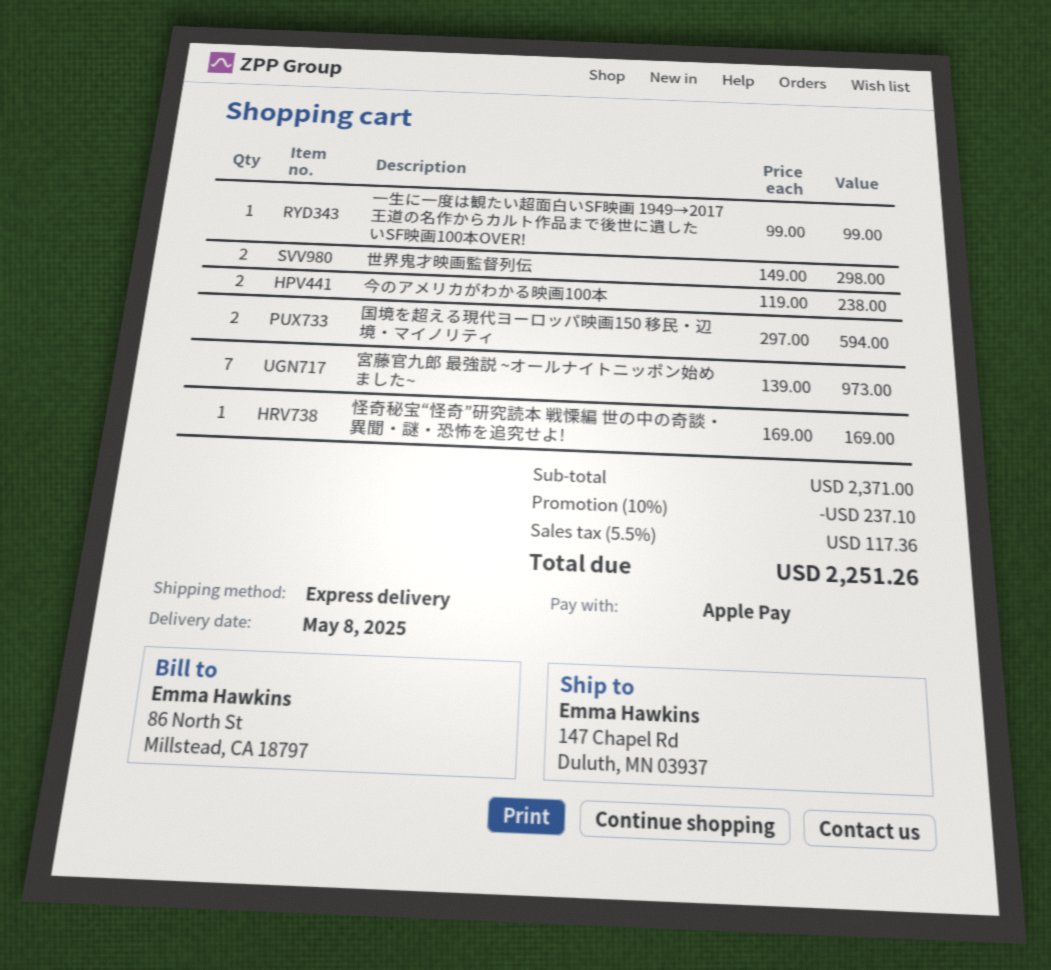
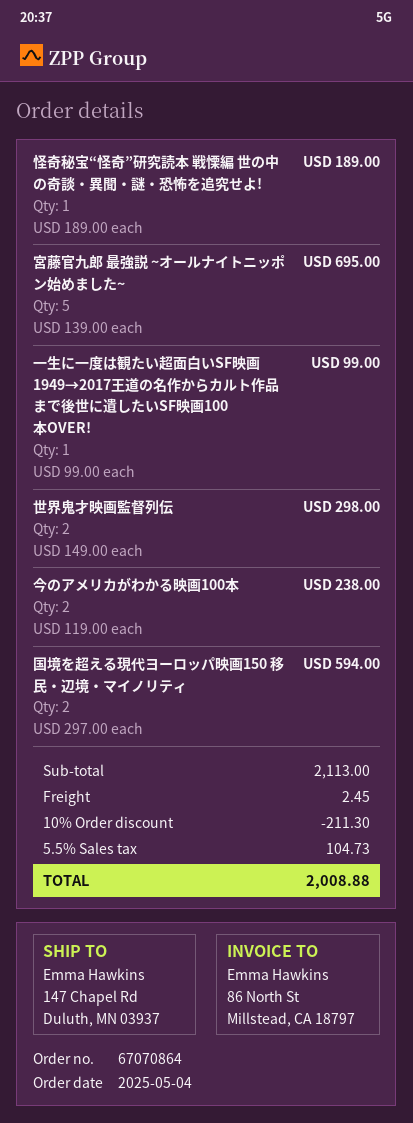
宮藤官九郎 最強説 ~オールナイトニッポン始めました~: 7 x 139.00 = 973.00 -> 5 x 139.00 = 695.00
怪奇秘宝“怪奇”研究読本 戦慄編 世の中の奇談・異聞・謎・恐怖を追究せよ!: 1 x 169.00 = 169.00 -> 1 x 189.00 = 189.00
subtotal: 2371.00 -> 2113.00
discount: 10% = 237.10 -> 10% = 211.30
shipping: none -> 2.45
tax: 5.5% = 117.36 -> 5.5% = 104.73
total: 2251.26 -> 2008.88

